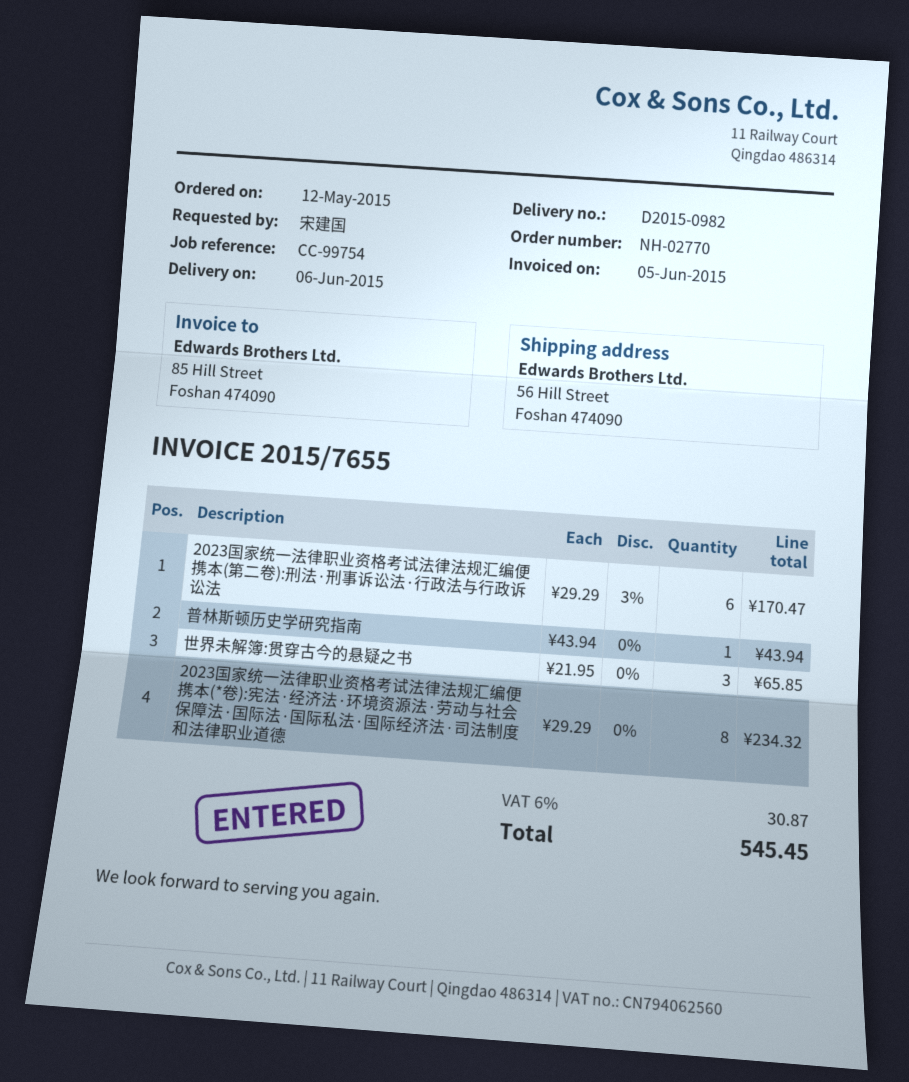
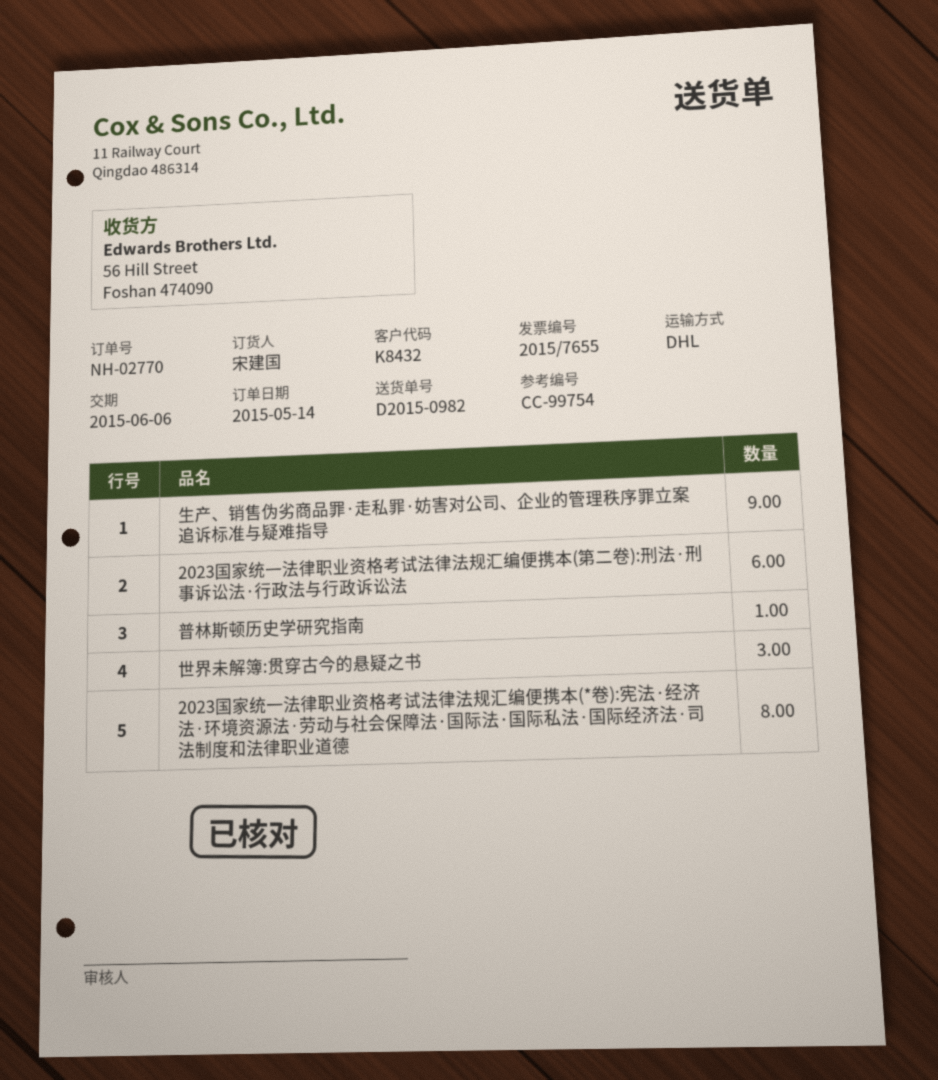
order date: 2015-05-12 -> 2015-05-14
生产、销售伪劣商品罪·走私罪·妨害对公司、企业的管理秩序罪立案追诉标准与疑难指导: none -> 9

